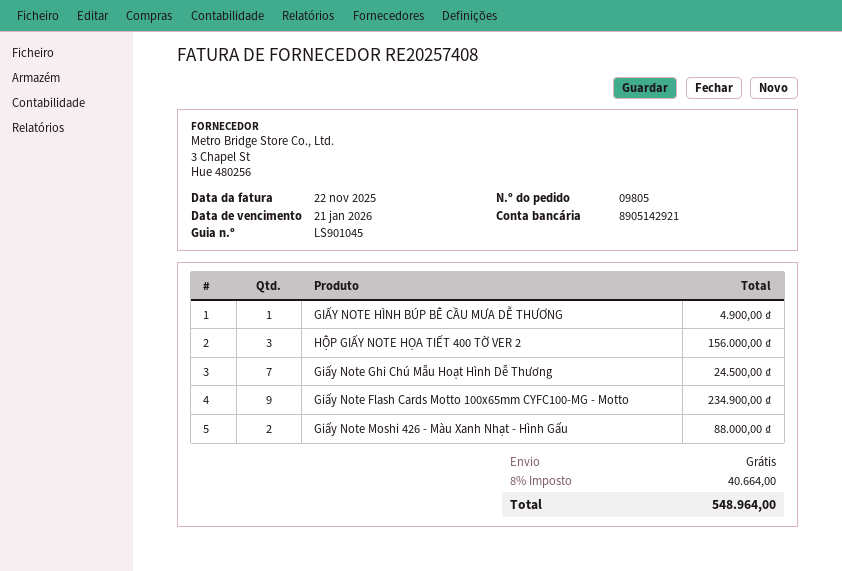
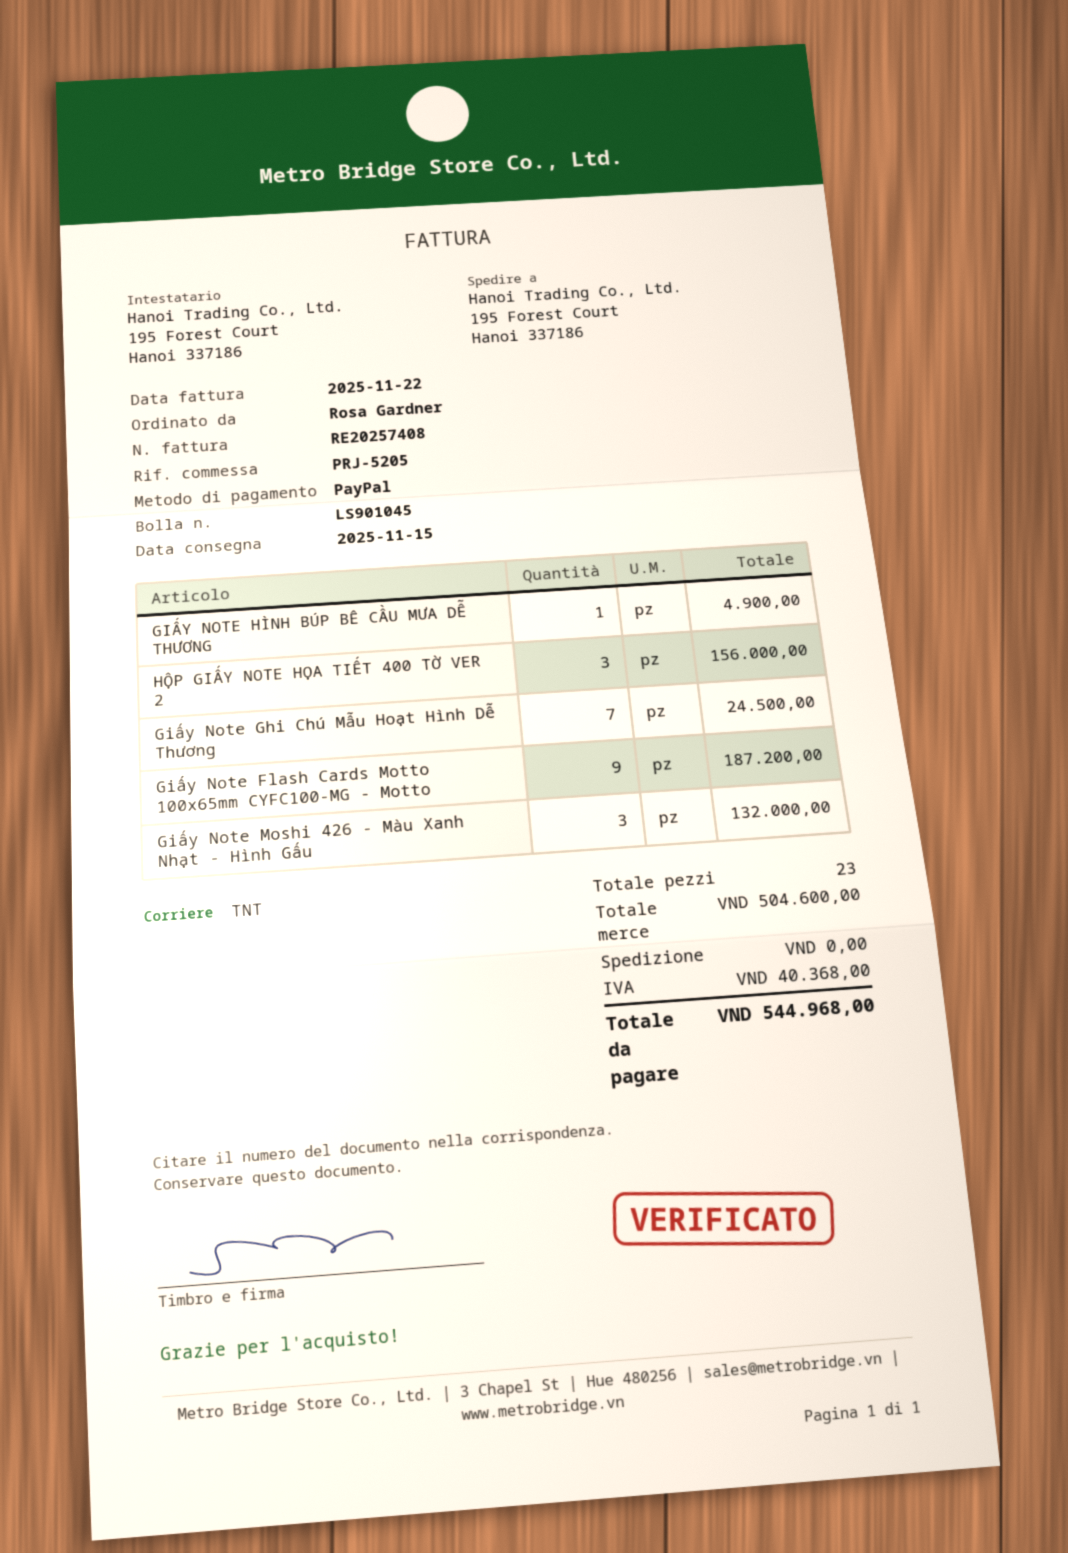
Giấy Note Flash Cards Motto 100x65mm CYFC100-MG - Motto: 9 for 234900.00 -> 9 for 187200.00
Giấy Note Moshi 426 - Màu Xanh Nhạt - Hình Gấu: 2 for 88000.00 -> 3 for 132000.00
tax: 40664.00 -> 40368.00
total: 548964.00 -> 544968.00

